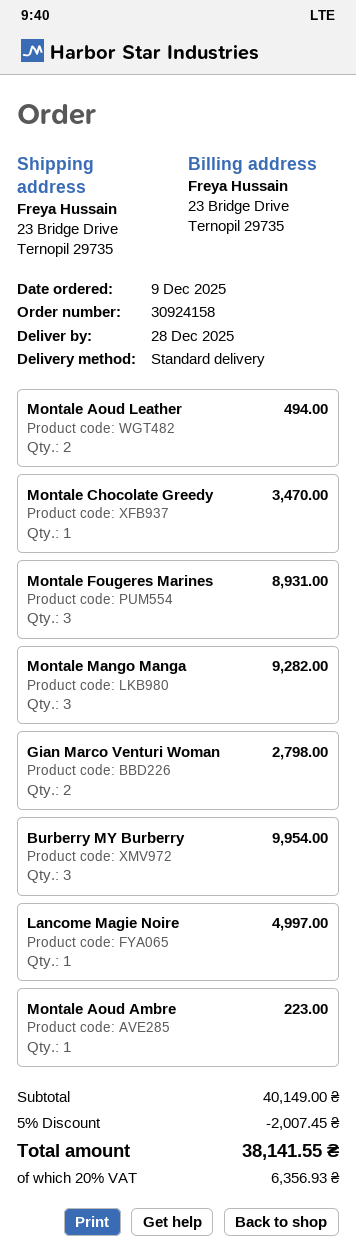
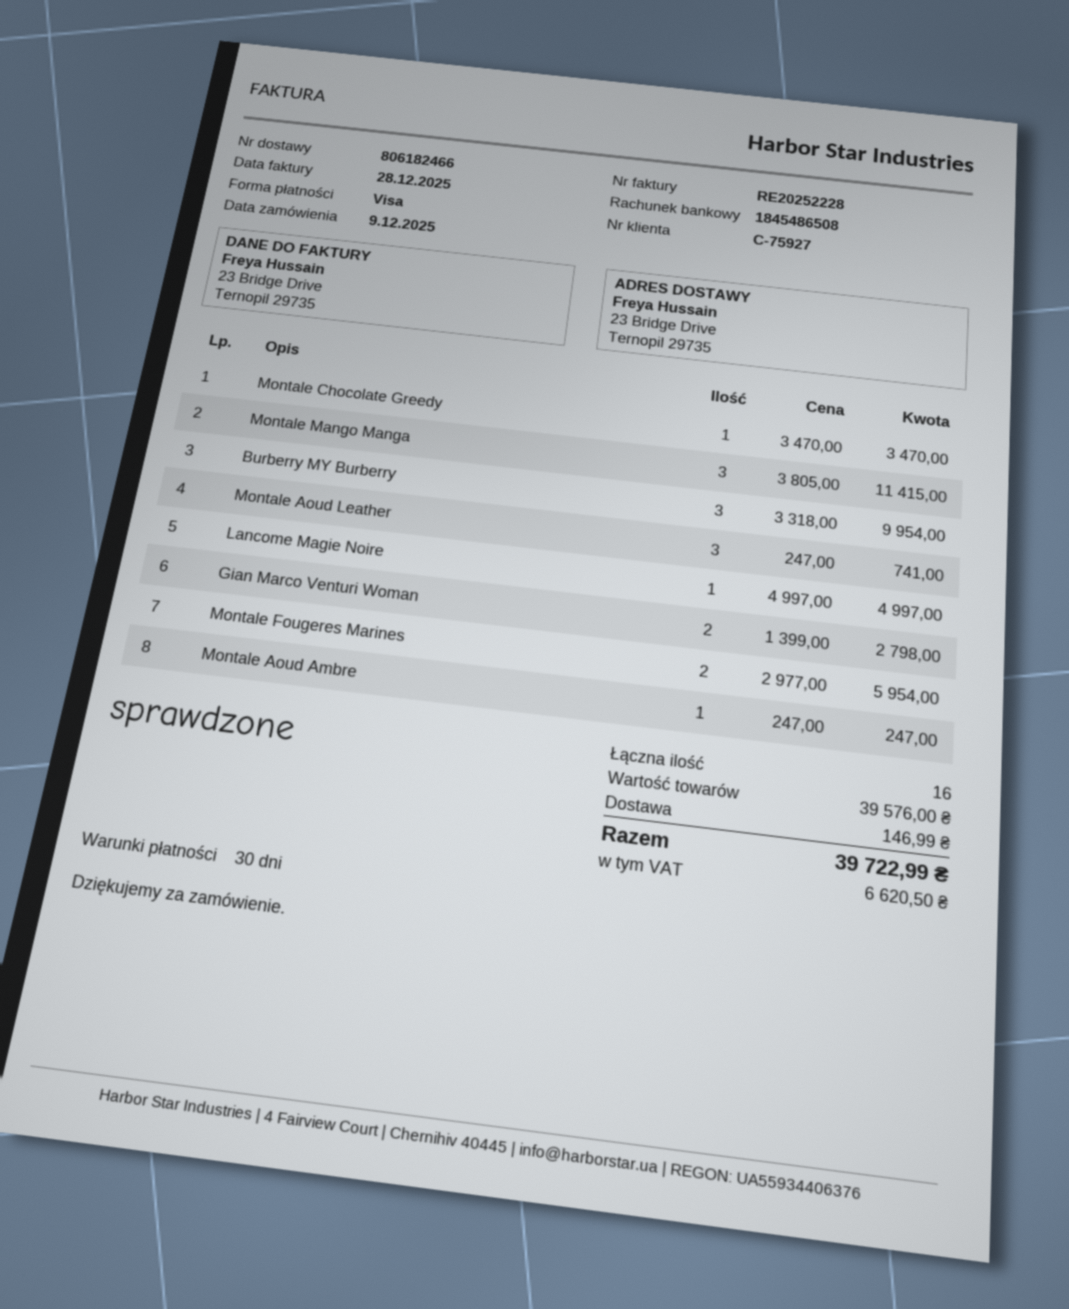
Montale Aoud Leather: 2 for 494.00 -> 3 for 741.00
Montale Fougeres Marines: 3 for 8931.00 -> 2 for 5954.00
Montale Mango Manga: 3 for 9282.00 -> 3 for 11415.00
Montale Aoud Ambre: 1 for 223.00 -> 1 for 247.00
subtotal: 40149.00 -> 39576.00
discount: 5% = 2007.45 -> none
shipping: none -> 146.99
tax: 6356.93 -> 6620.50
total: 38141.55 -> 39722.99

